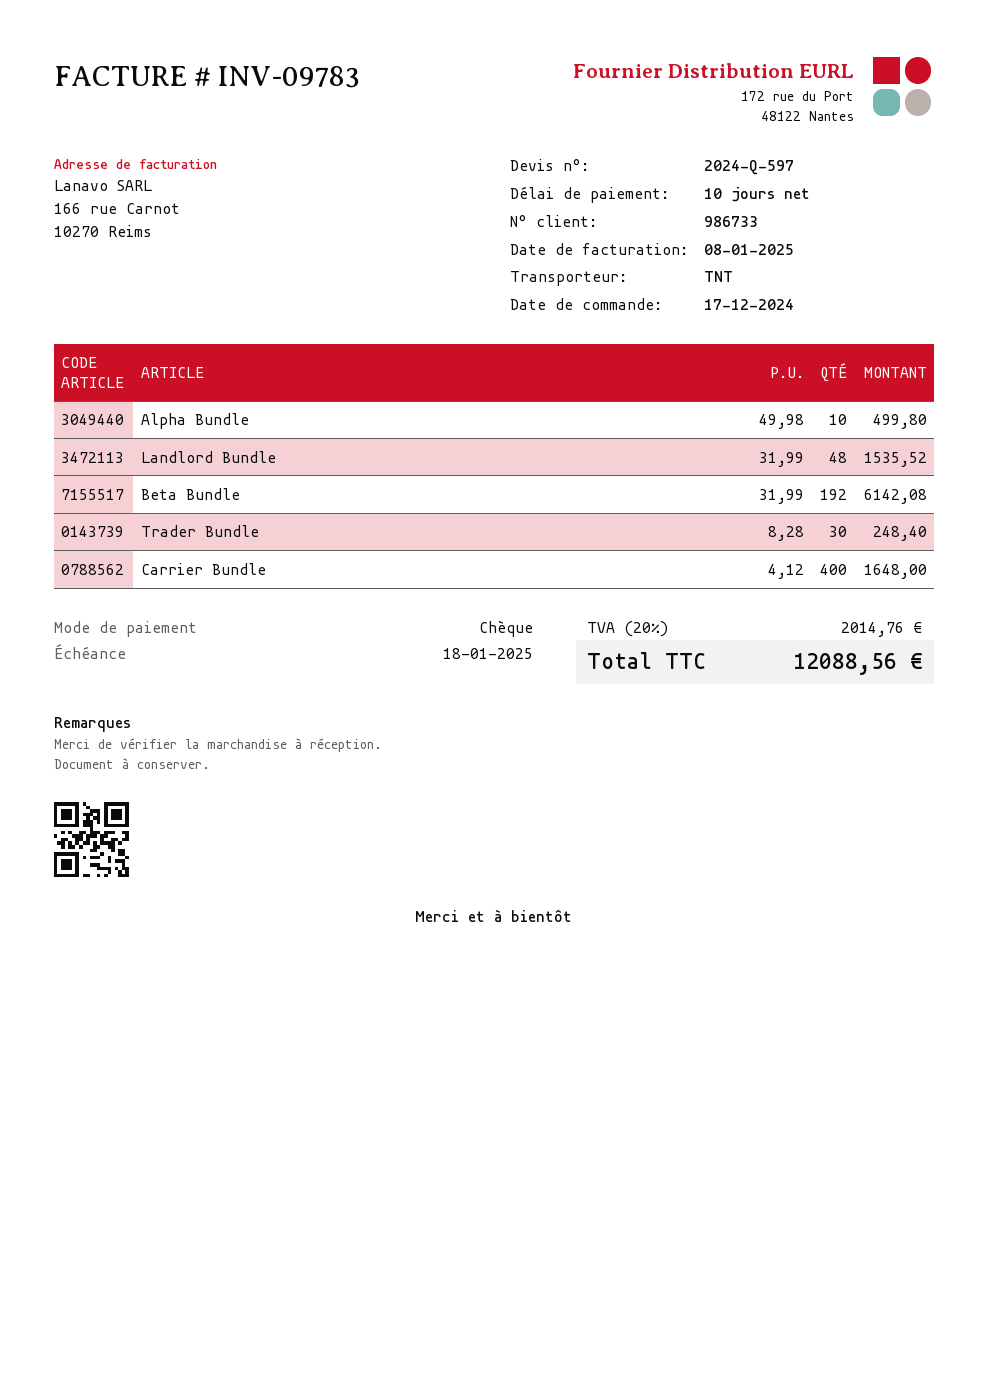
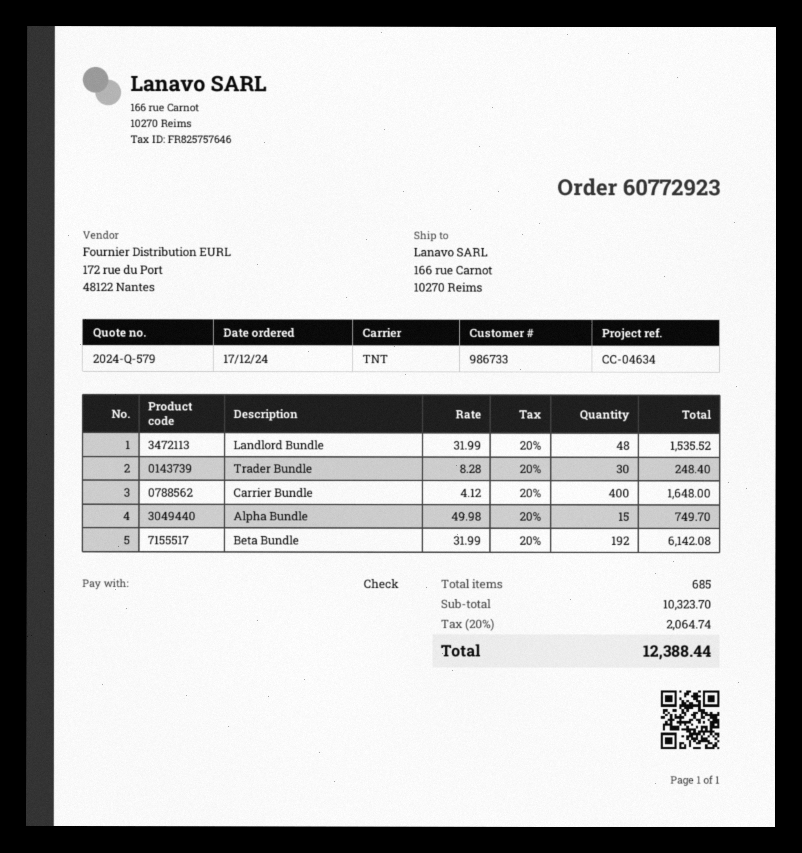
quote number: 2024-Q-597 -> 2024-Q-579
Alpha Bundle: 10 x 49.98 = 499.80 -> 15 x 49.98 = 749.70
tax: 20% = 2014.76 -> 20% = 2064.74
total: 12088.56 -> 12388.44

